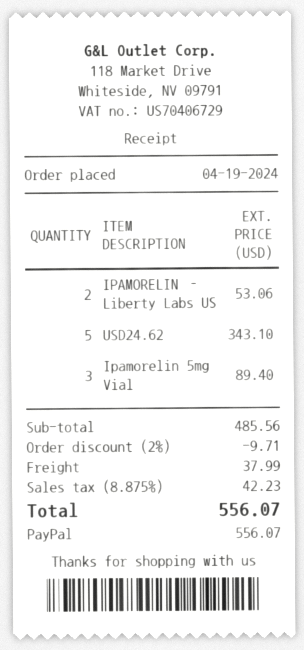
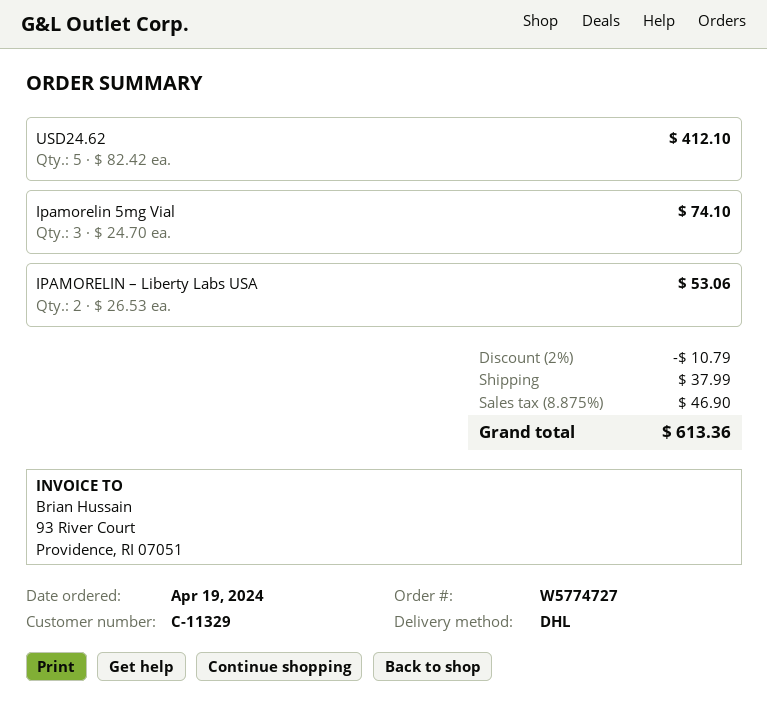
USD24.62: 5 for 343.10 -> 5 for 412.10
Ipamorelin 5mg Vial: 3 for 89.40 -> 3 for 74.10
discount: 2% = 9.71 -> 2% = 10.79
tax: 8.875% = 42.23 -> 8.875% = 46.90
total: 556.07 -> 613.36

